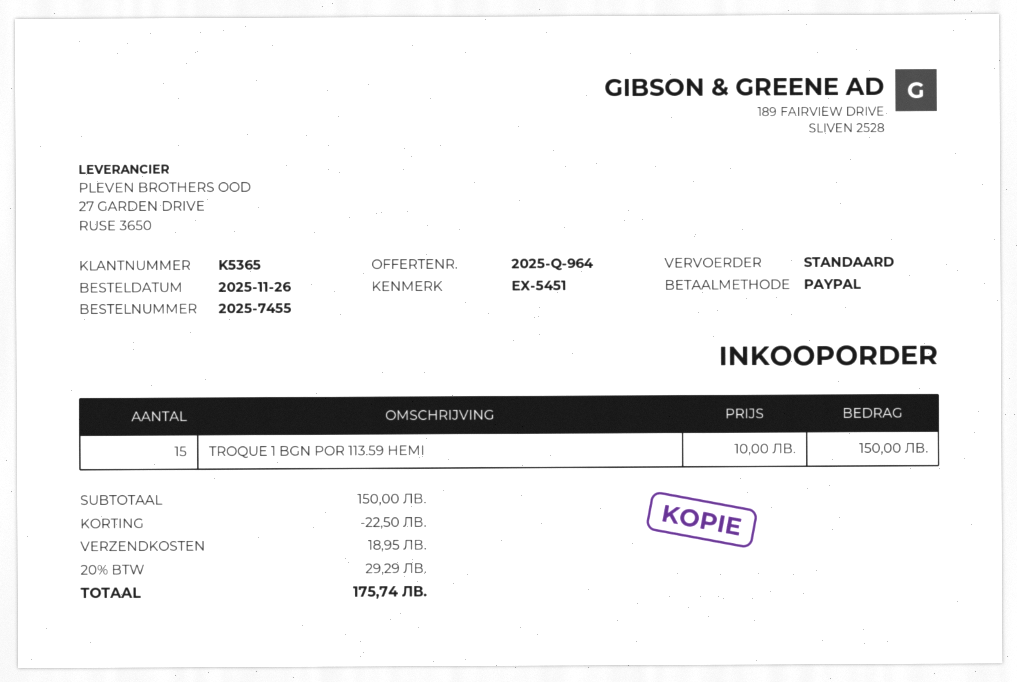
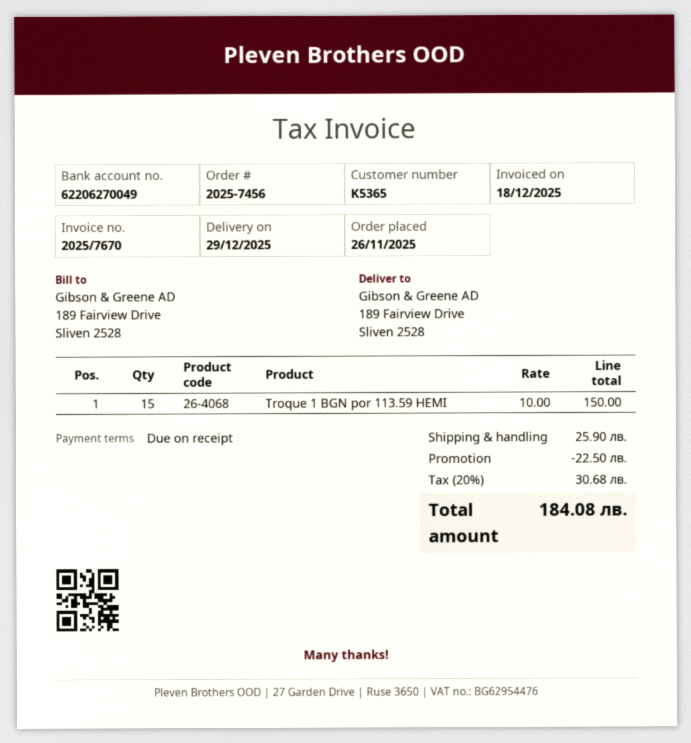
order number: 2025-7455 -> 2025-7456
shipping: 18.95 -> 25.90
tax: 20% = 29.29 -> 20% = 30.68
total: 175.74 -> 184.08

